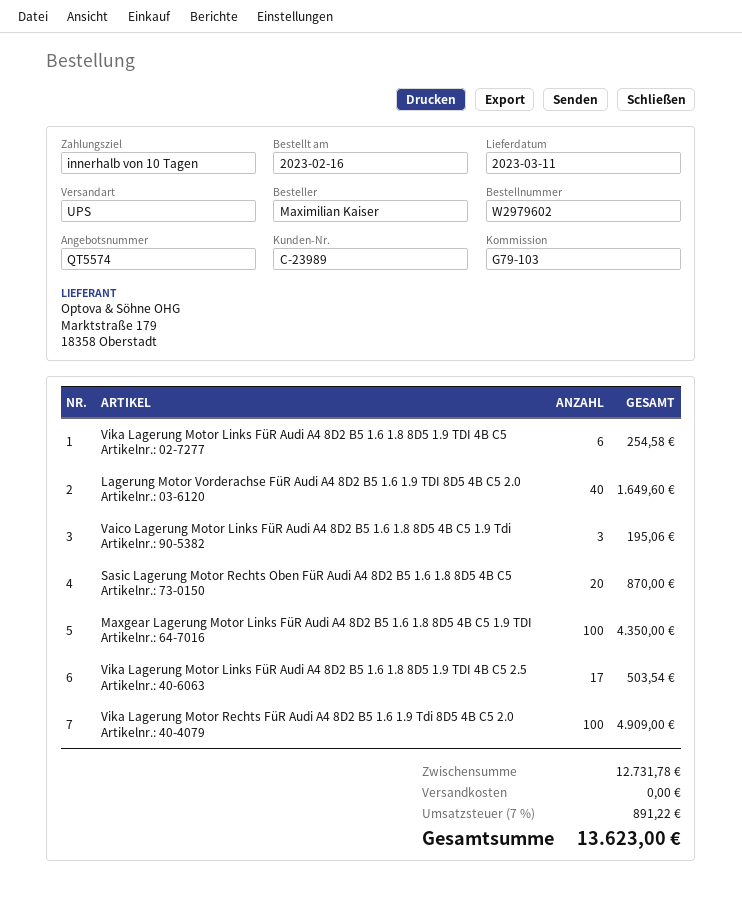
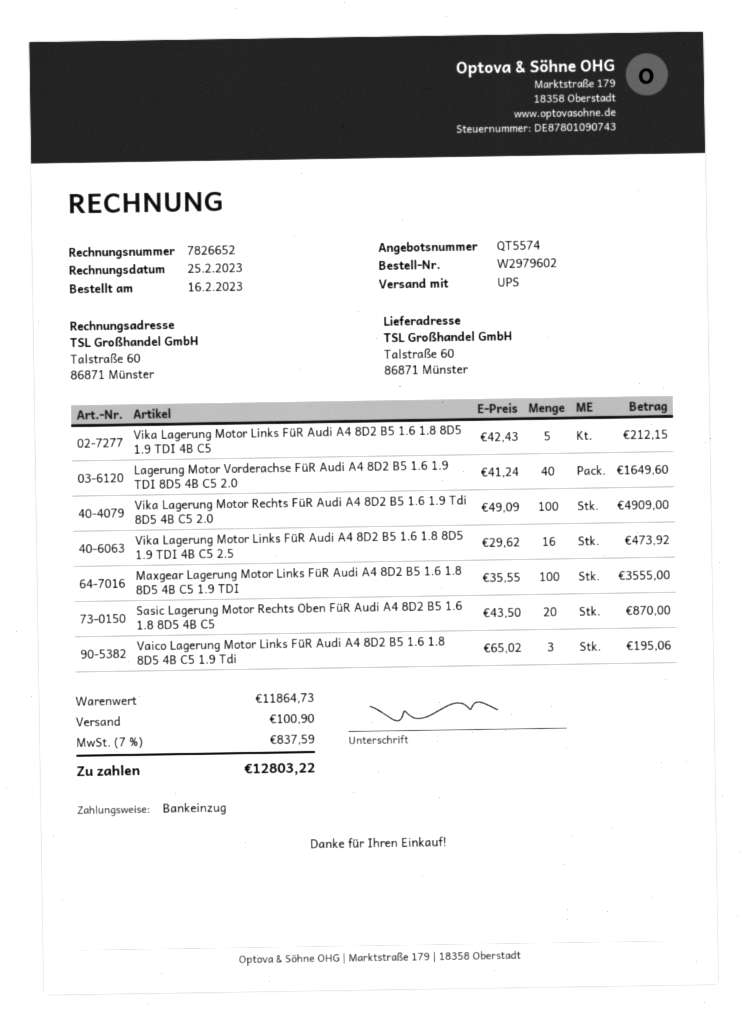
Vika Lagerung Motor Links FüR Audi A4 8D2 B5 1.6 1.8 8D5 1.9 TDI 4B C5: 6 for 254.58 -> 5 for 212.15
Maxgear Lagerung Motor Links FüR Audi A4 8D2 B5 1.6 1.8 8D5 4B C5 1.9 TDI: 100 for 4350.00 -> 100 for 3555.00
Vika Lagerung Motor Links FüR Audi A4 8D2 B5 1.6 1.8 8D5 1.9 TDI 4B C5 2.5: 17 for 503.54 -> 16 for 473.92
subtotal: 12731.78 -> 11864.73
shipping: 0.00 -> 100.90
tax: 7% = 891.22 -> 7% = 837.59
total: 13623.00 -> 12803.22

